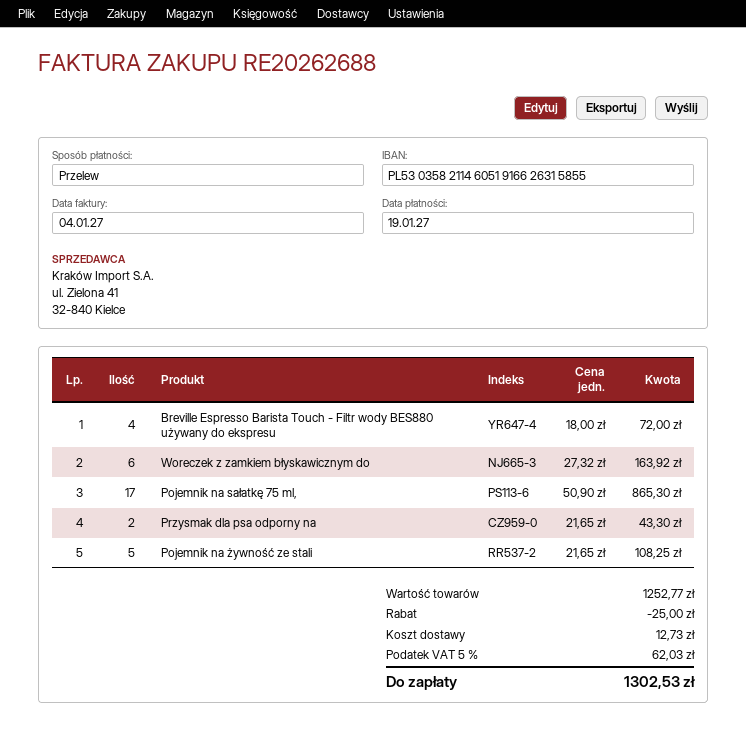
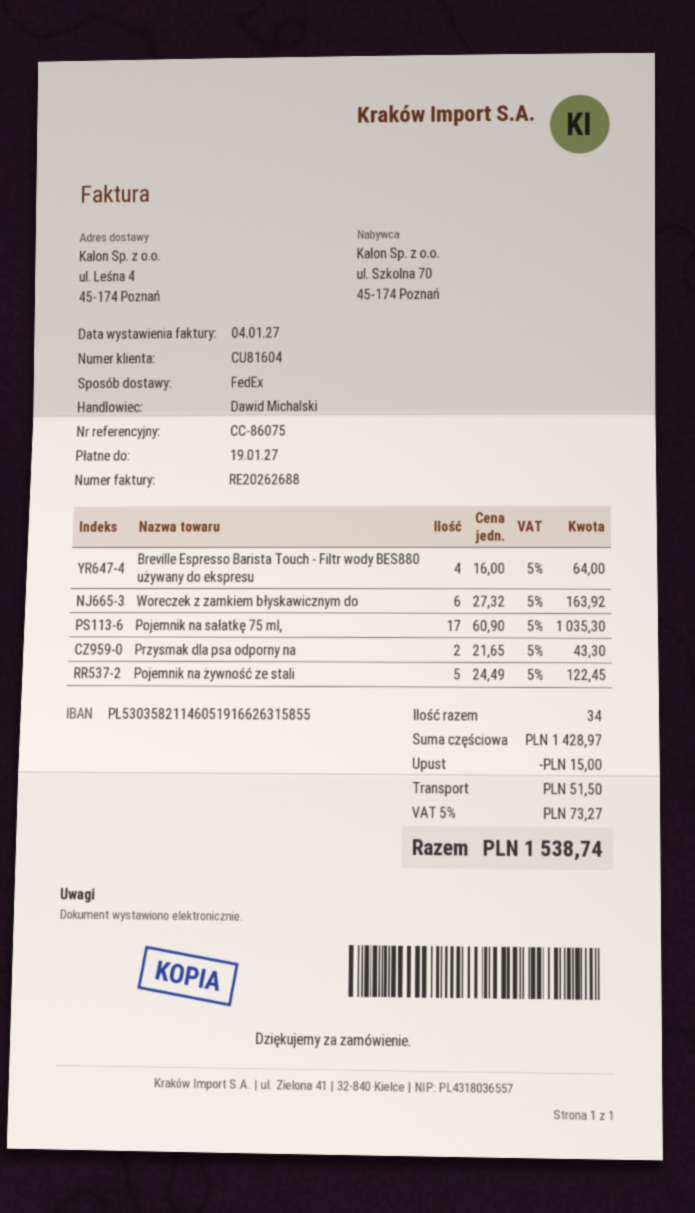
Breville Espresso Barista Touch - Filtr wody BES880 używany do ekspresu: 4 x 18.00 = 72.00 -> 4 x 16.00 = 64.00
Pojemnik na sałatkę 75 ml,: 17 x 50.90 = 865.30 -> 17 x 60.90 = 1035.30
Pojemnik na żywność ze stali: 5 x 21.65 = 108.25 -> 5 x 24.49 = 122.45
subtotal: 1252.77 -> 1428.97
discount: 25.00 -> 15.00
shipping: 12.73 -> 51.50
tax: 5% = 62.03 -> 5% = 73.27
total: 1302.53 -> 1538.74

